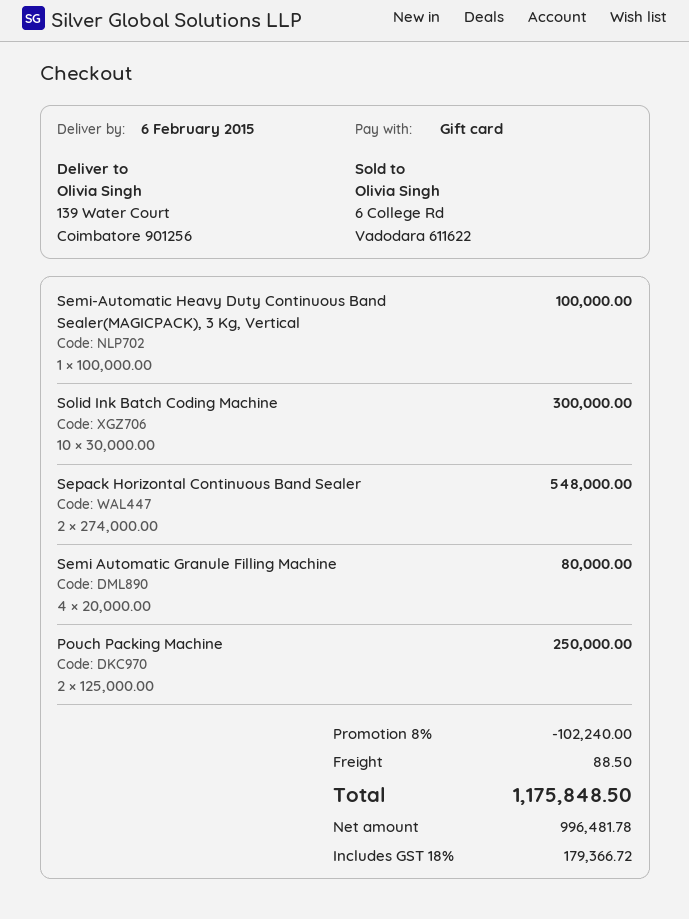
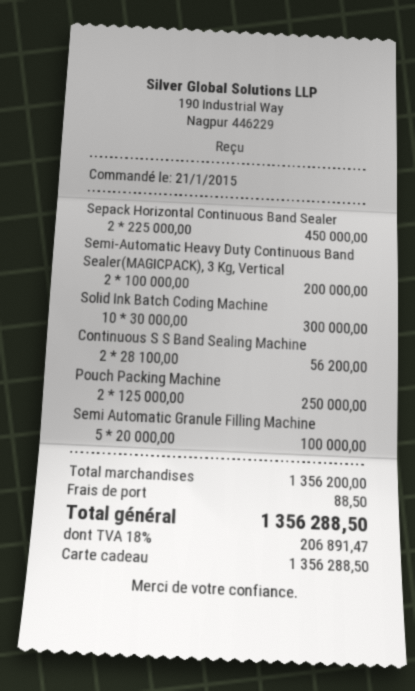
Semi-Automatic Heavy Duty Continuous Band Sealer(MAGICPACK), 3 Kg, Vertical: 1 x 100000.00 = 100000.00 -> 2 x 100000.00 = 200000.00
Sepack Horizontal Continuous Band Sealer: 2 x 274000.00 = 548000.00 -> 2 x 225000.00 = 450000.00
Semi Automatic Granule Filling Machine: 4 x 20000.00 = 80000.00 -> 5 x 20000.00 = 100000.00
Continuous S S Band Sealing Machine: none -> 2 x 28100.00 = 56200.00
discount: 8% = 102240.00 -> none
tax: 18% = 179366.72 -> 18% = 206891.47
total: 1175848.50 -> 1356288.50

